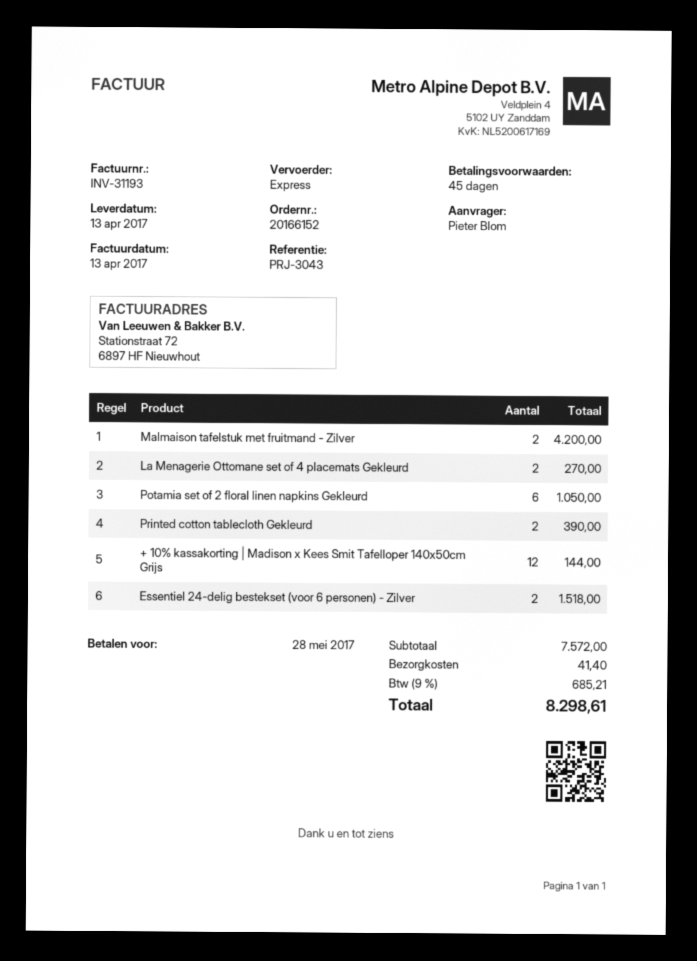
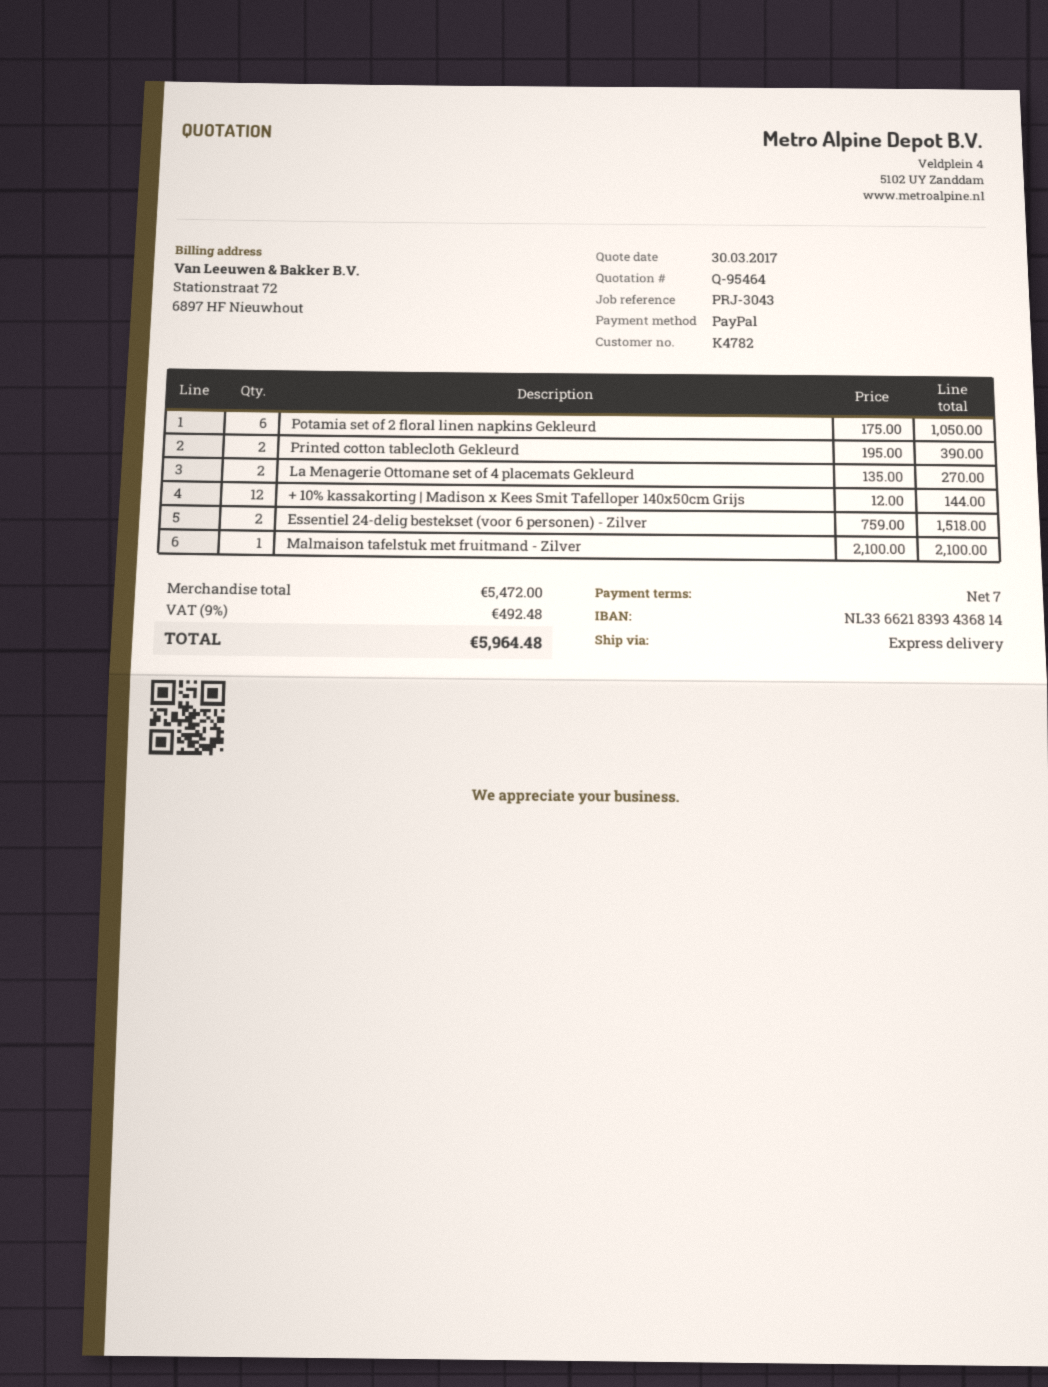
payment terms: 45 days -> 7 days
Malmaison tafelstuk met fruitmand - Zilver: 2 for 4200.00 -> 1 for 2100.00
subtotal: 7572.00 -> 5472.00
shipping: 41.40 -> none
tax: 9% = 685.21 -> 9% = 492.48
total: 8298.61 -> 5964.48

